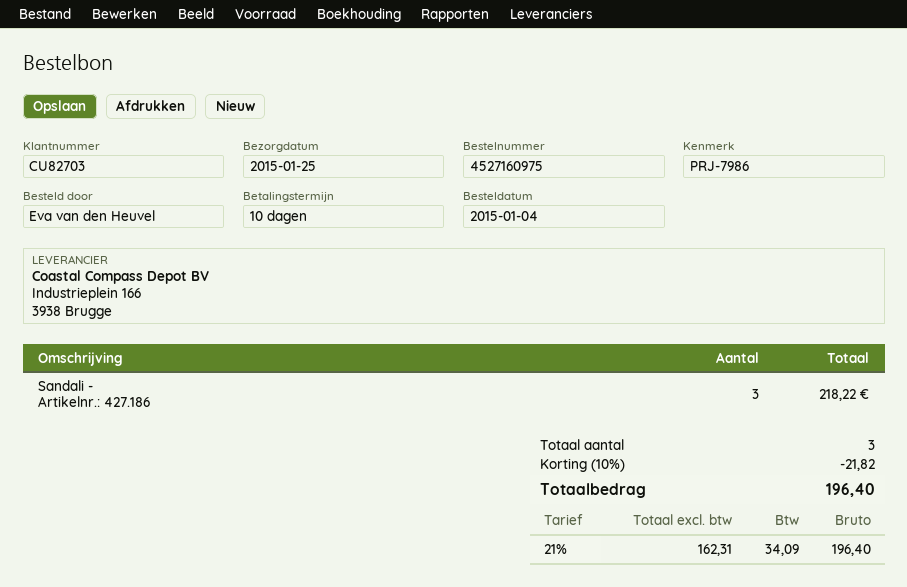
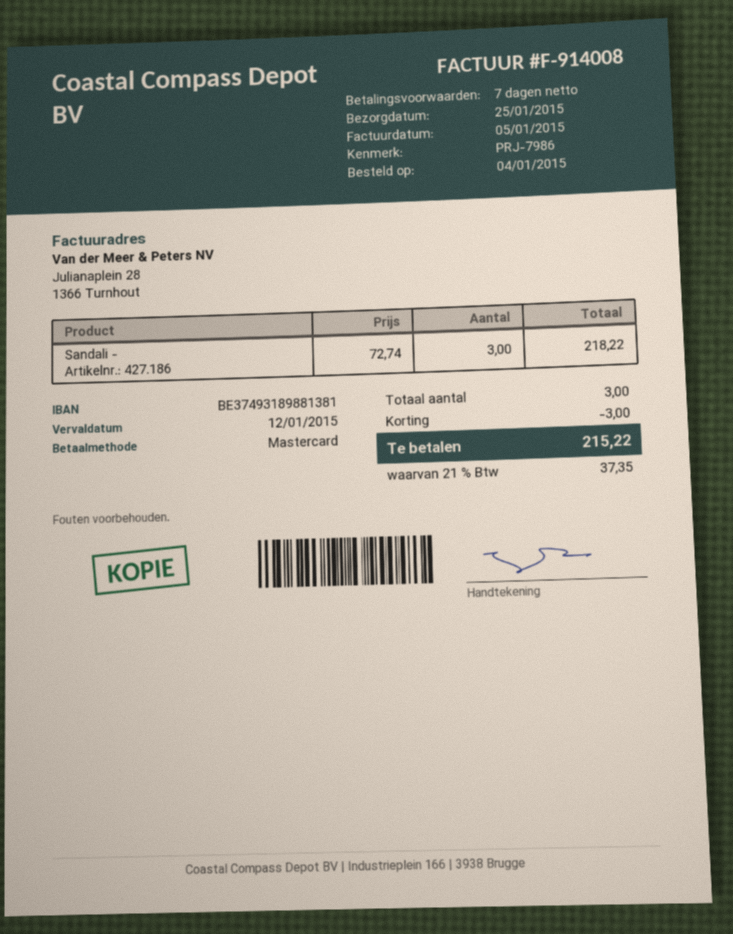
payment terms: 10 days -> 7 days
discount: 21.82 -> 3.00
tax: 21% = 34.09 -> 21% = 37.35
total: 196.40 -> 215.22

